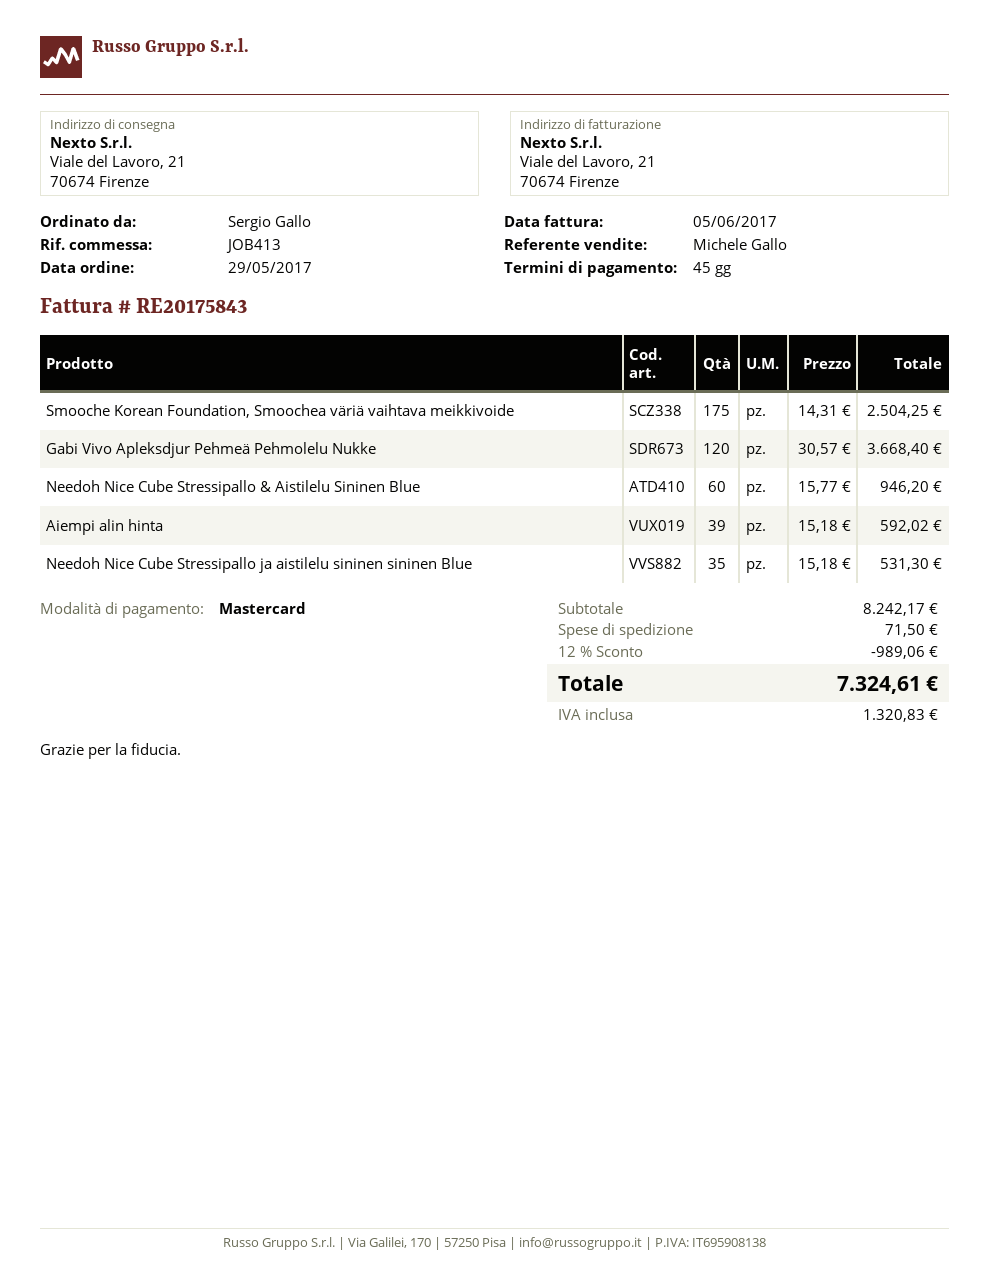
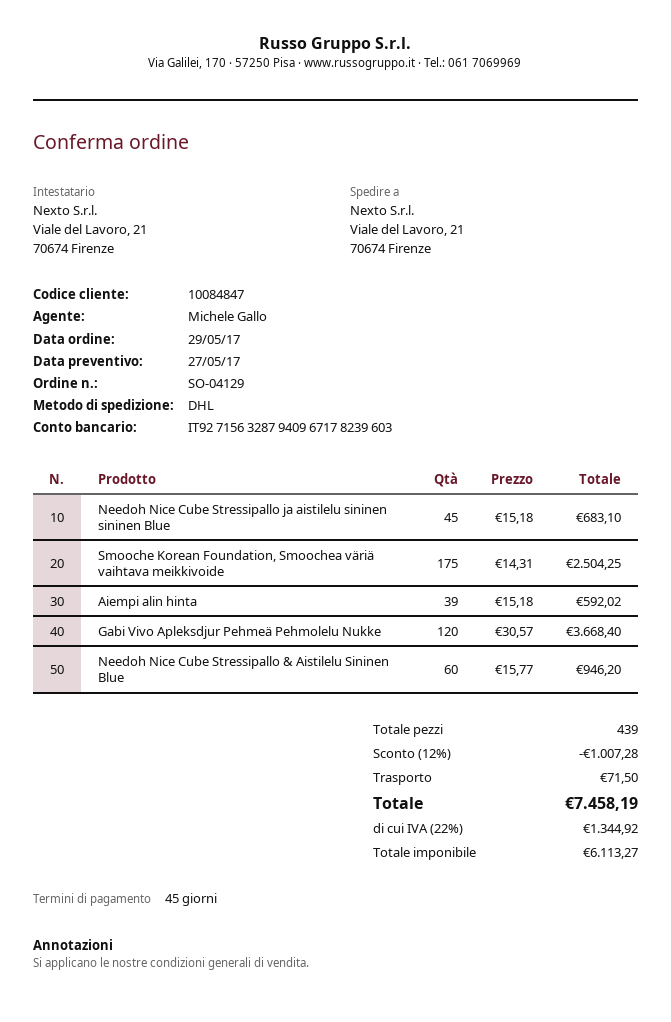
Needoh Nice Cube Stressipallo ja aistilelu sininen sininen Blue: 35 x 15.18 = 531.30 -> 45 x 15.18 = 683.10
discount: 12% = 989.06 -> 12% = 1007.28
tax: 1320.83 -> 1344.92
total: 7324.61 -> 7458.19

